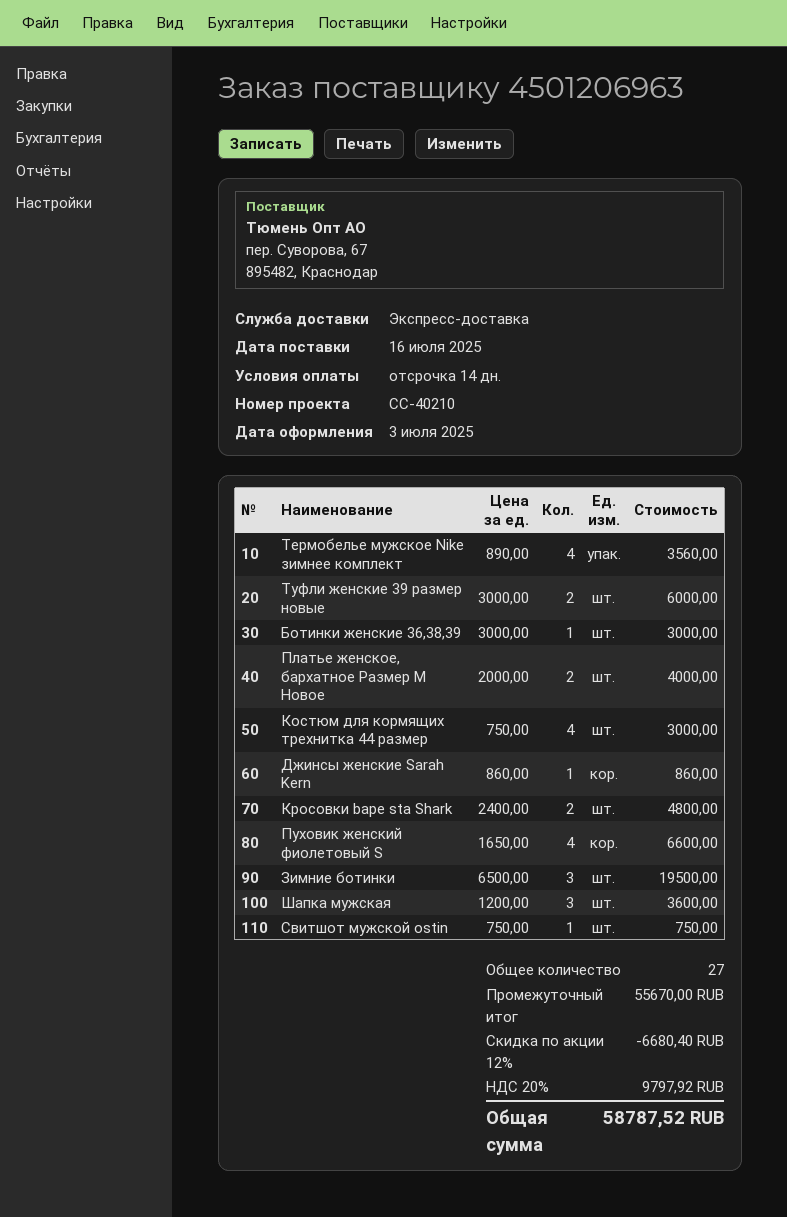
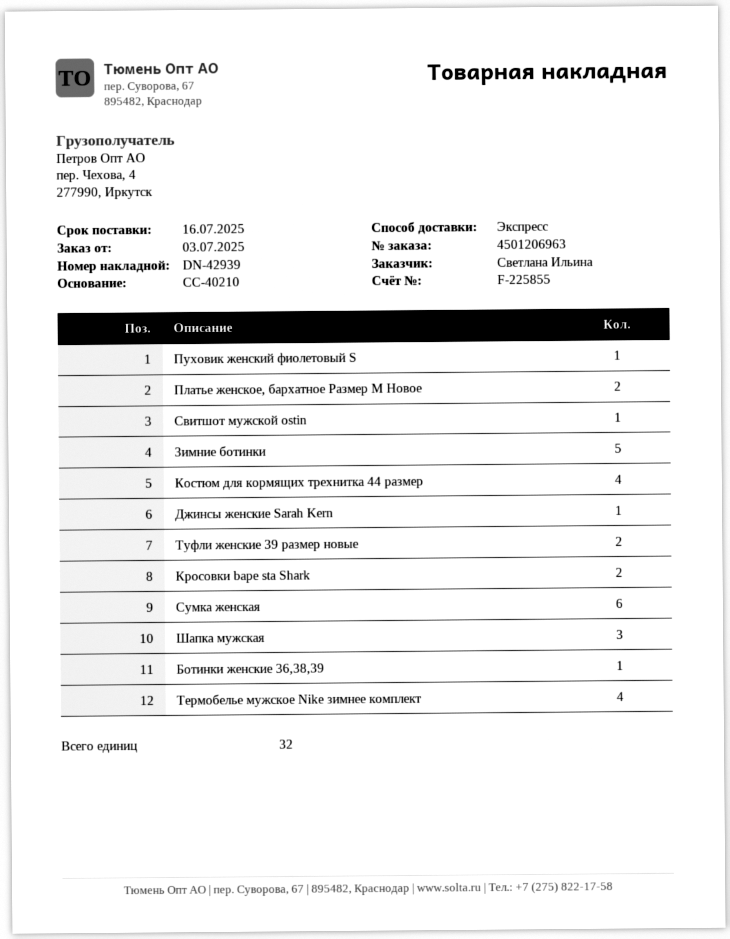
Пуховик женский фиолетовый S: 4 -> 1
Зимние ботинки: 3 -> 5
Сумка женская: none -> 6
total quantity: 27 -> 32

